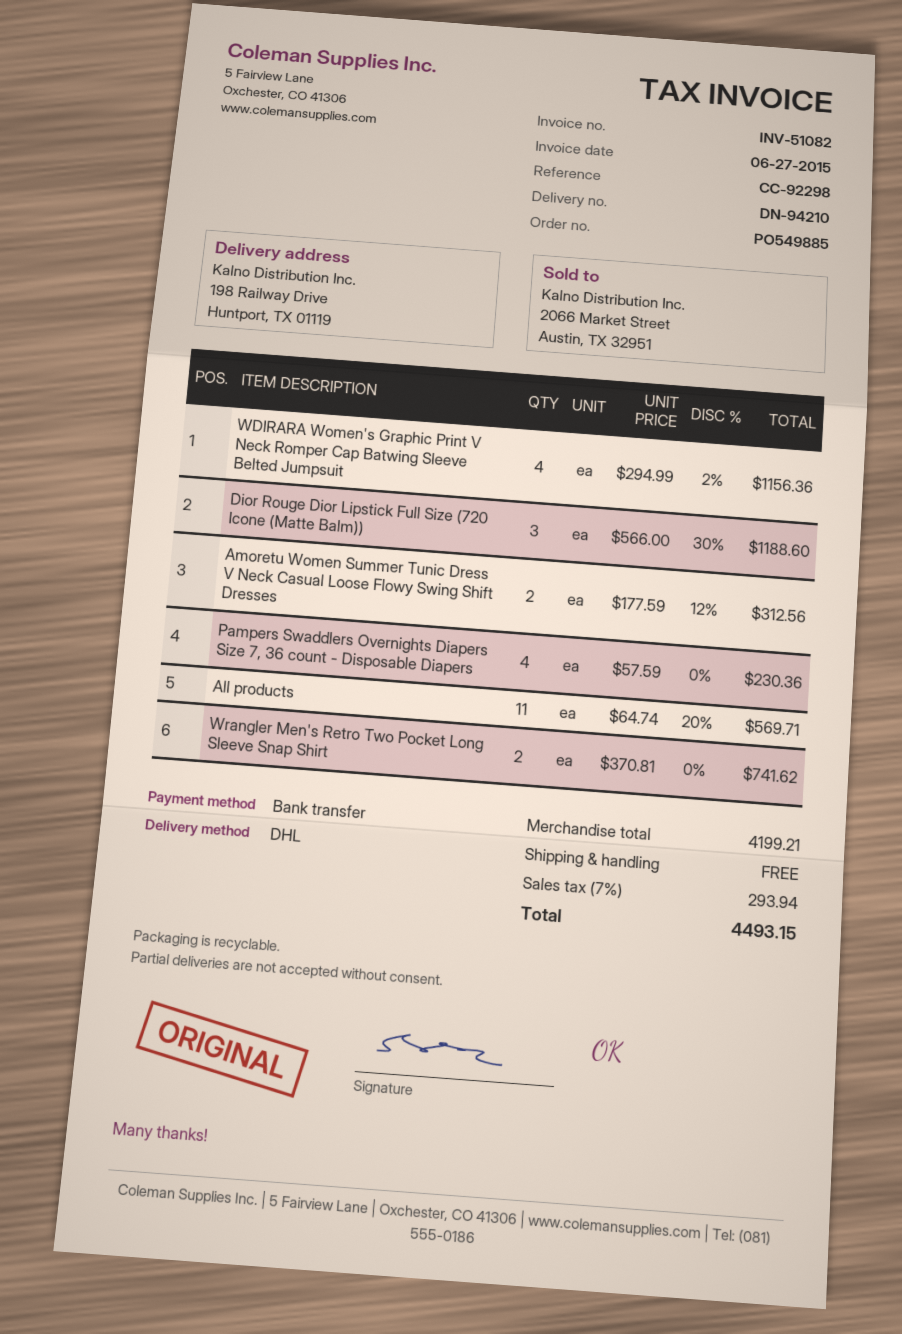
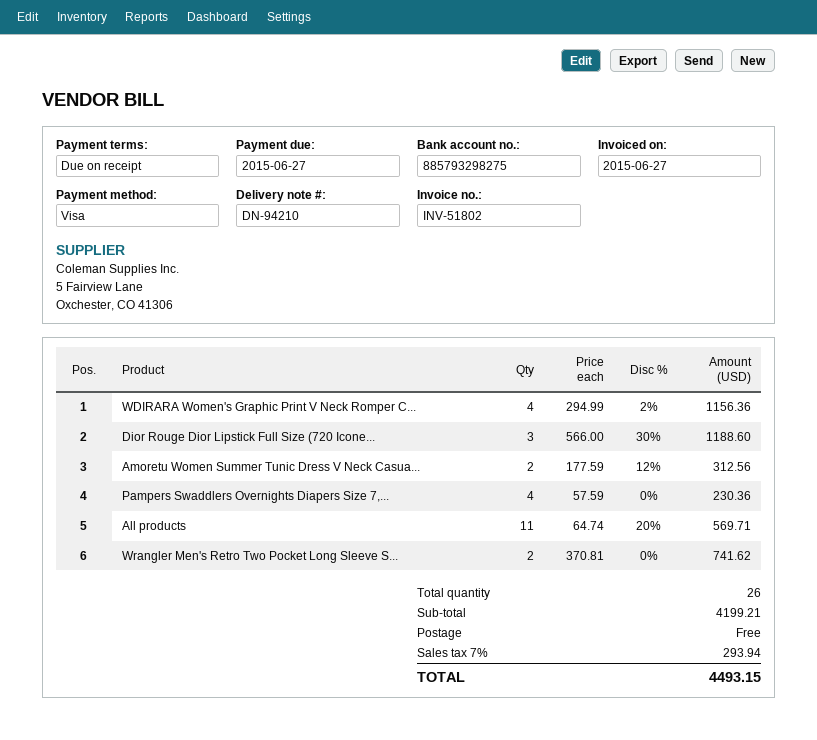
invoice number: INV-51082 -> INV-51802
payment method: bank transfer -> Visa

